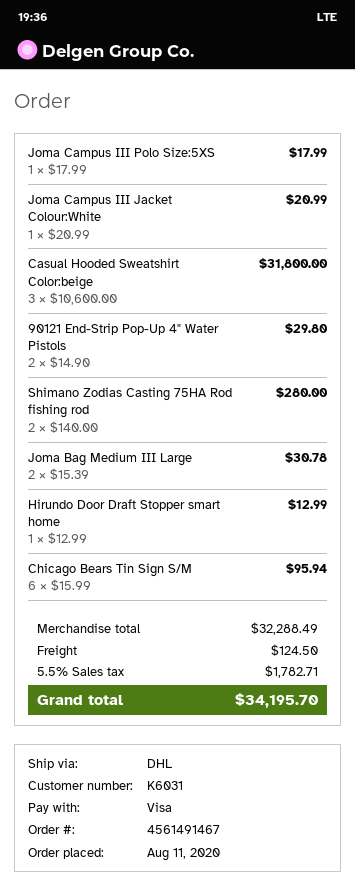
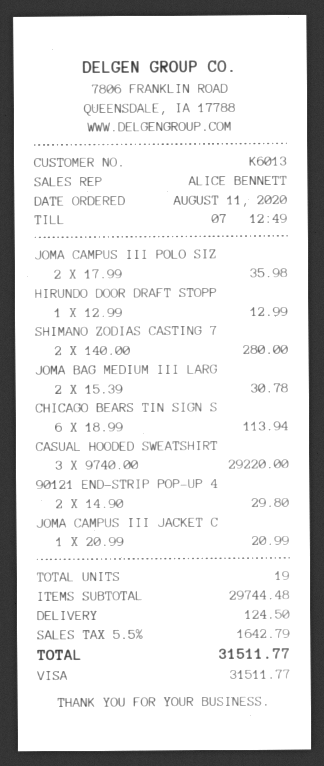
customer number: K6031 -> K6013
Joma Campus III Polo Size:5XS: 1 x 17.99 = 17.99 -> 2 x 17.99 = 35.98
Casual Hooded Sweatshirt Color:beige: 3 x 10600.00 = 31800.00 -> 3 x 9740.00 = 29220.00
Chicago Bears Tin Sign S/M: 6 x 15.99 = 95.94 -> 6 x 18.99 = 113.94
subtotal: 32288.49 -> 29744.48
tax: 5.5% = 1782.71 -> 5.5% = 1642.79
total: 34195.70 -> 31511.77

